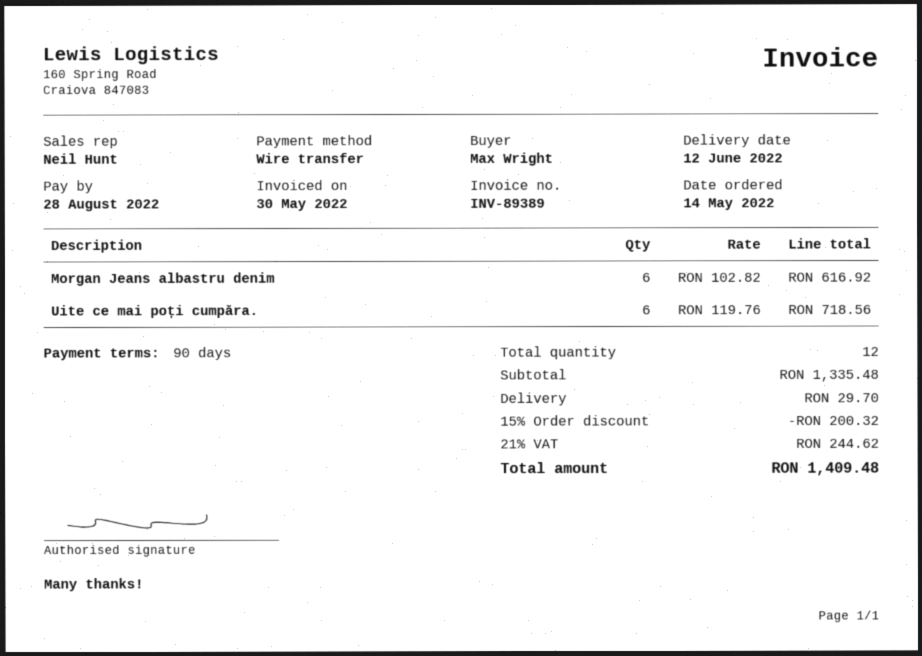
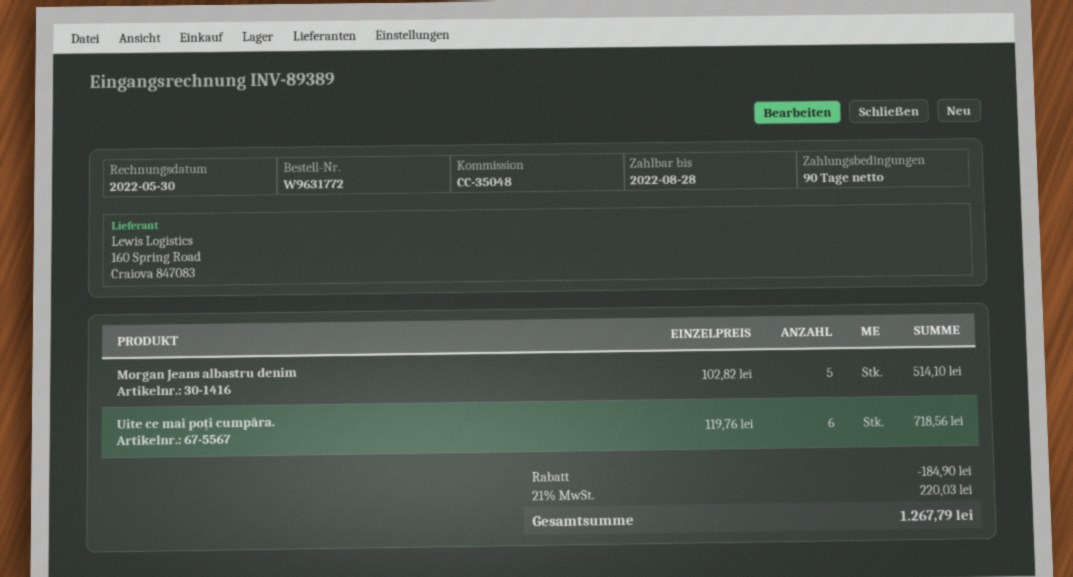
Morgan Jeans albastru denim: 6 x 102.82 = 616.92 -> 5 x 102.82 = 514.10
discount: 200.32 -> 184.90
shipping: 29.70 -> none
tax: 21% = 244.62 -> 21% = 220.03
total: 1409.48 -> 1267.79

